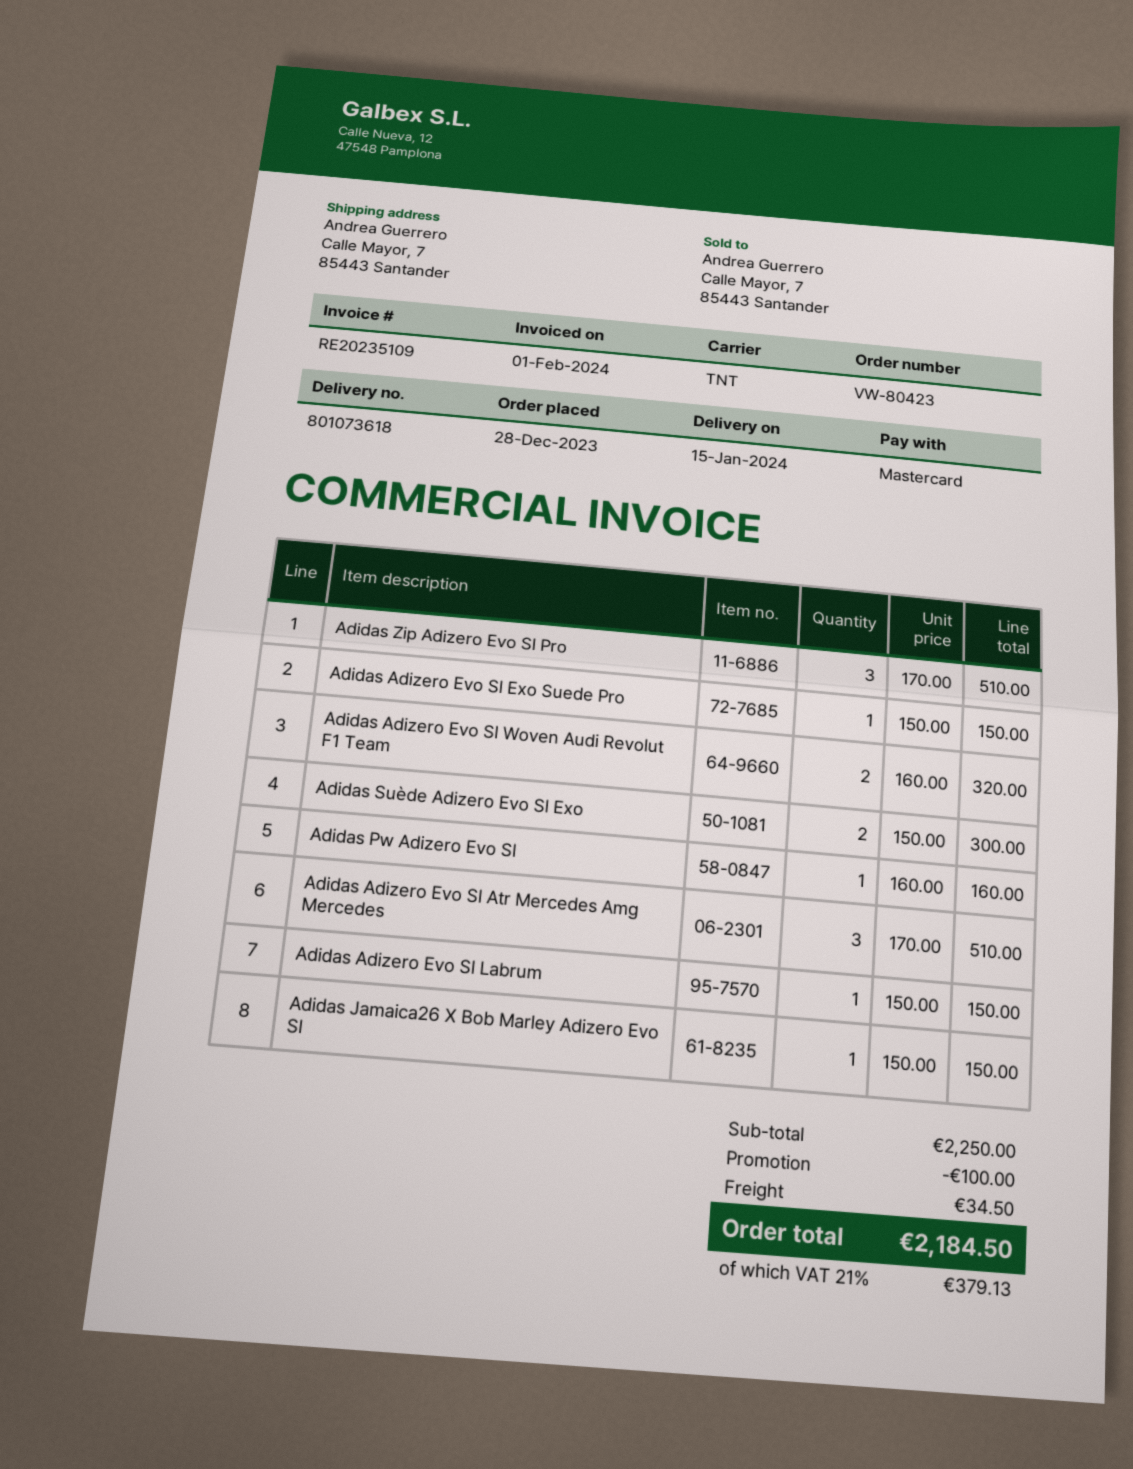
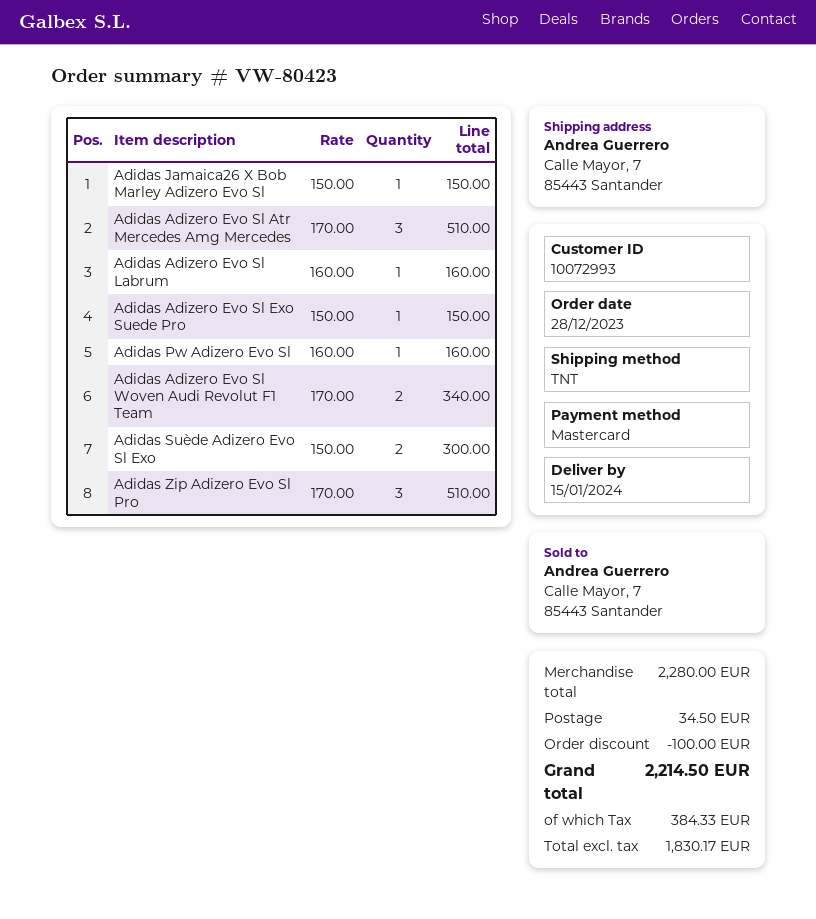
Adidas Adizero Evo Sl Woven Audi Revolut F1 Team: 2 x 160.00 = 320.00 -> 2 x 170.00 = 340.00
Adidas Adizero Evo Sl Labrum: 1 x 150.00 = 150.00 -> 1 x 160.00 = 160.00
subtotal: 2250.00 -> 2280.00
tax: 379.13 -> 384.33
total: 2184.50 -> 2214.50

